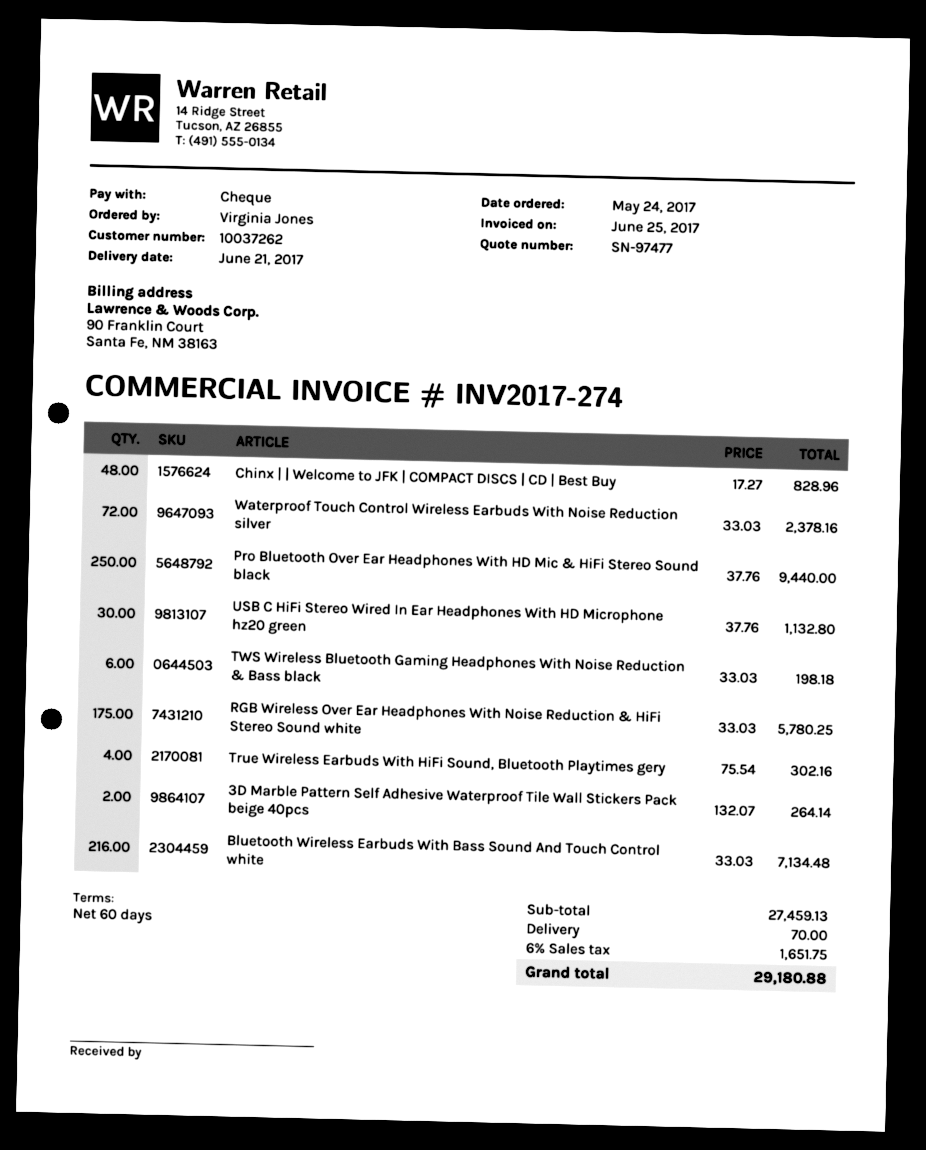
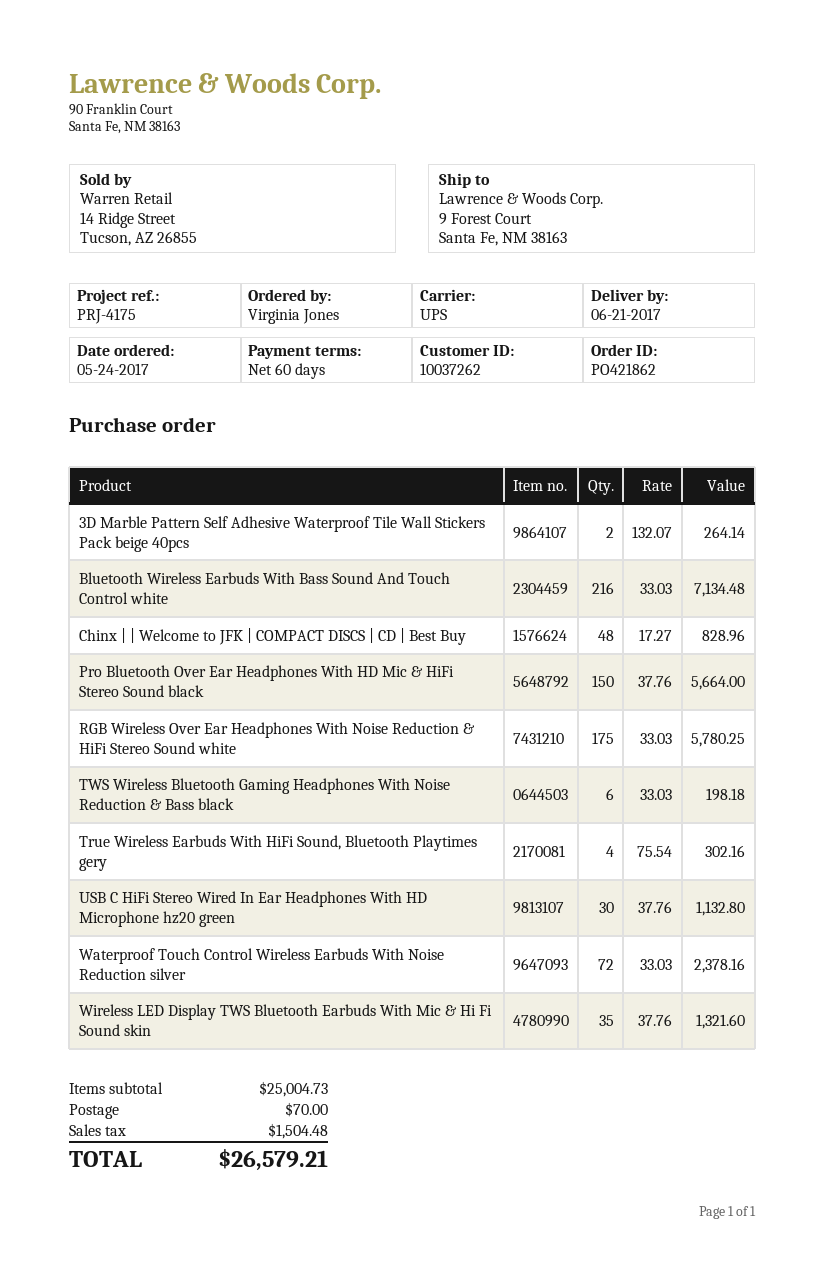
Pro Bluetooth Over Ear Headphones With HD Mic & HiFi Stereo Sound black: 250 x 37.76 = 9440.00 -> 150 x 37.76 = 5664.00
Wireless LED Display TWS Bluetooth Earbuds With Mic & Hi Fi Sound skin: none -> 35 x 37.76 = 1321.60
subtotal: 27459.13 -> 25004.73
tax: 1651.75 -> 1504.48
total: 29180.88 -> 26579.21

